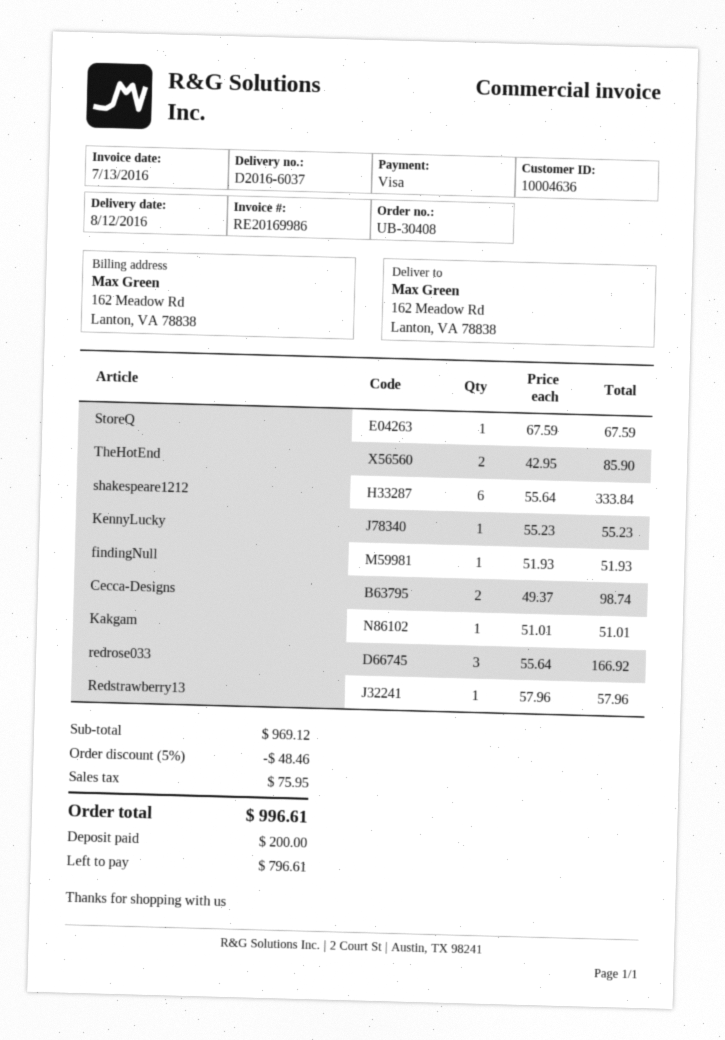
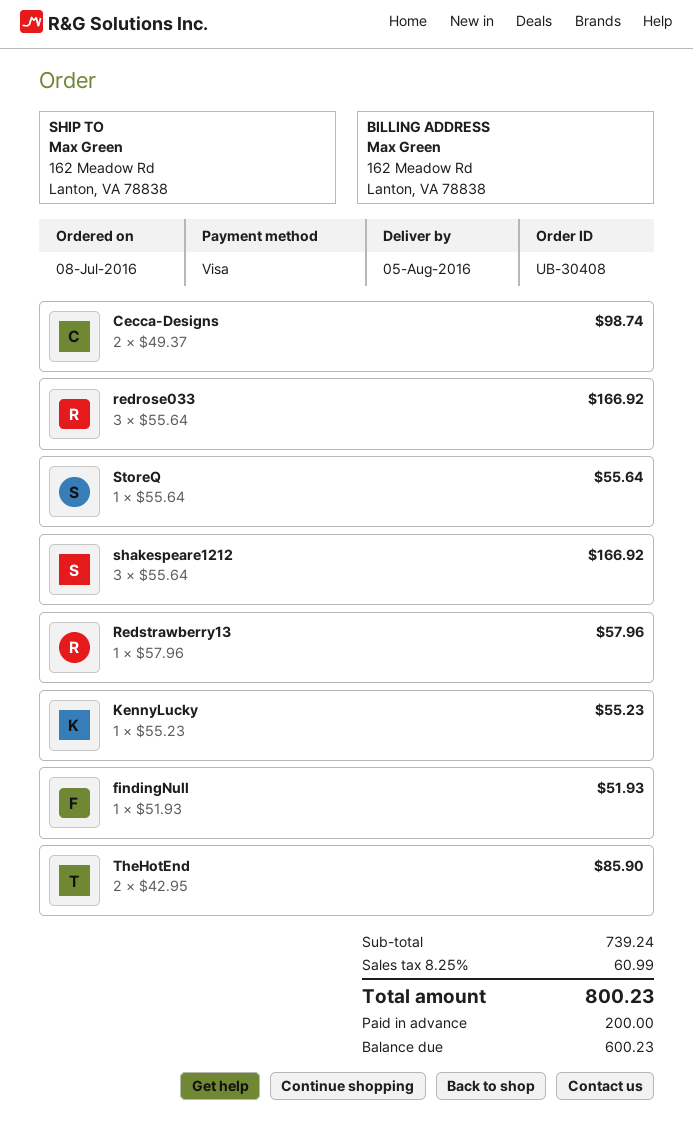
delivery date: 2016-08-12 -> 2016-08-05
StoreQ: 1 x 67.59 = 67.59 -> 1 x 55.64 = 55.64
shakespeare1212: 6 x 55.64 = 333.84 -> 3 x 55.64 = 166.92
Kakgam: 1 x 51.01 = 51.01 -> none
subtotal: 969.12 -> 739.24
discount: 5% = 48.46 -> none
tax: 75.95 -> 60.99
total: 996.61 -> 800.23
balance: 796.61 -> 600.23

